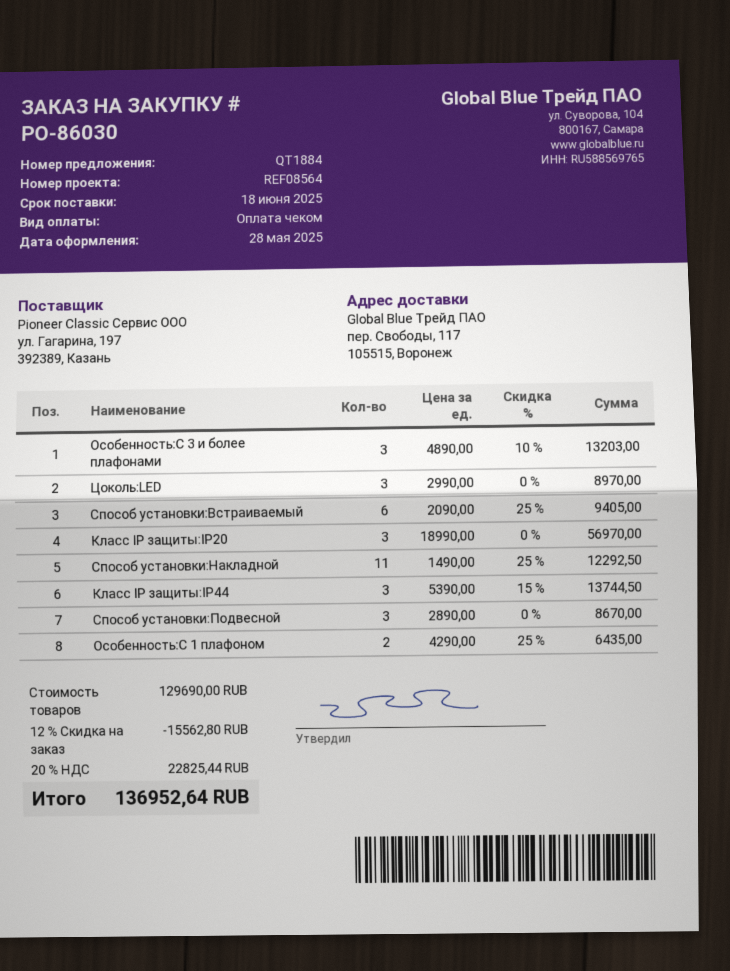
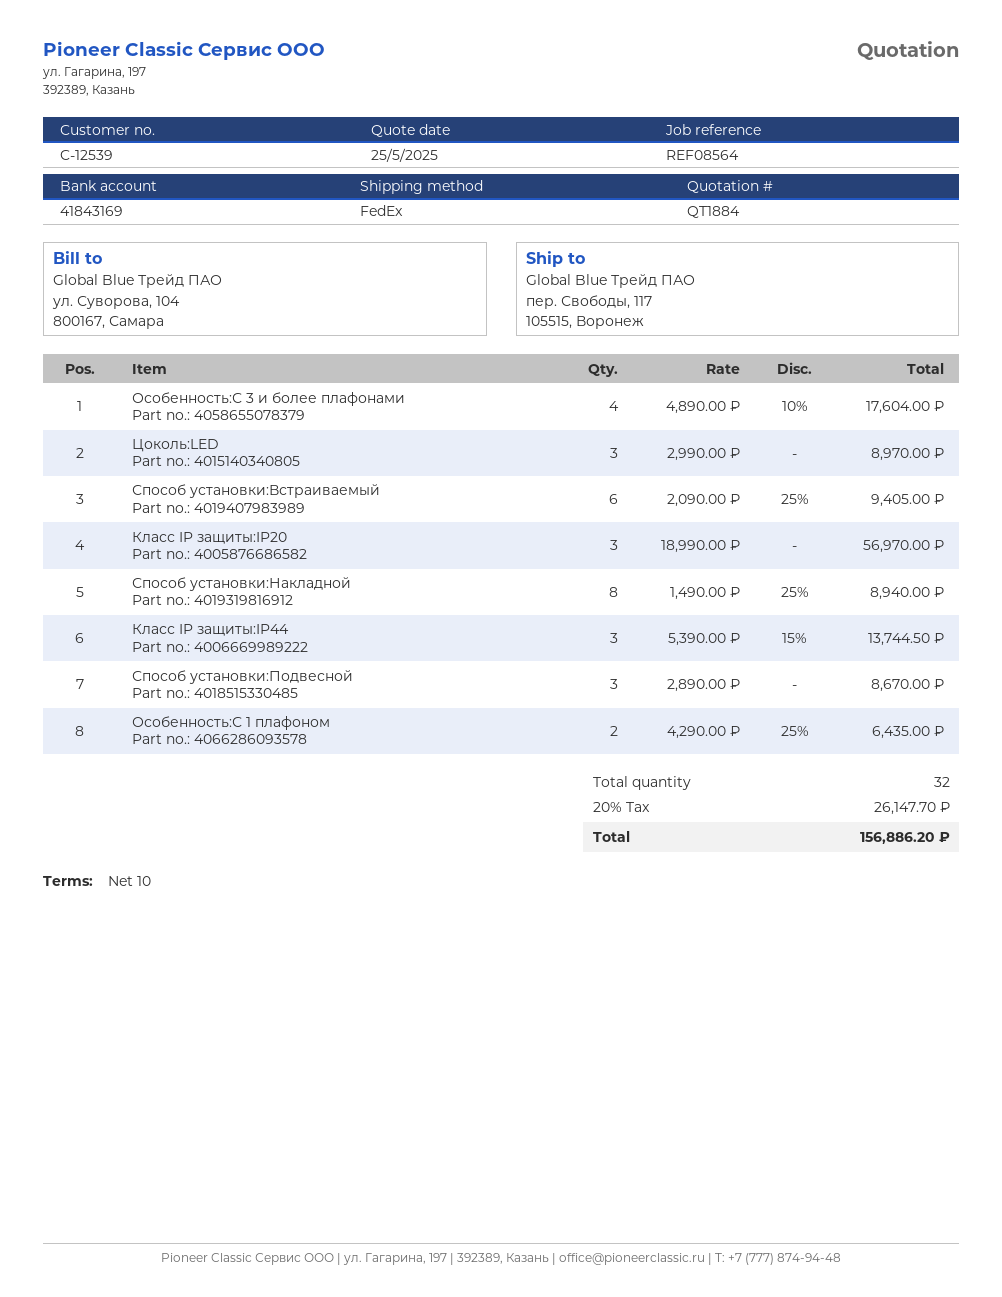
Особенность:С 3 и более плафонами: 3 x 4890.00 - 10% = 13203.00 -> 4 x 4890.00 - 10% = 17604.00
Способ установки:Накладной: 11 x 1490.00 - 25% = 12292.50 -> 8 x 1490.00 - 25% = 8940.00
discount: 12% = 15562.80 -> none
tax: 20% = 22825.44 -> 20% = 26147.70
total: 136952.64 -> 156886.20

